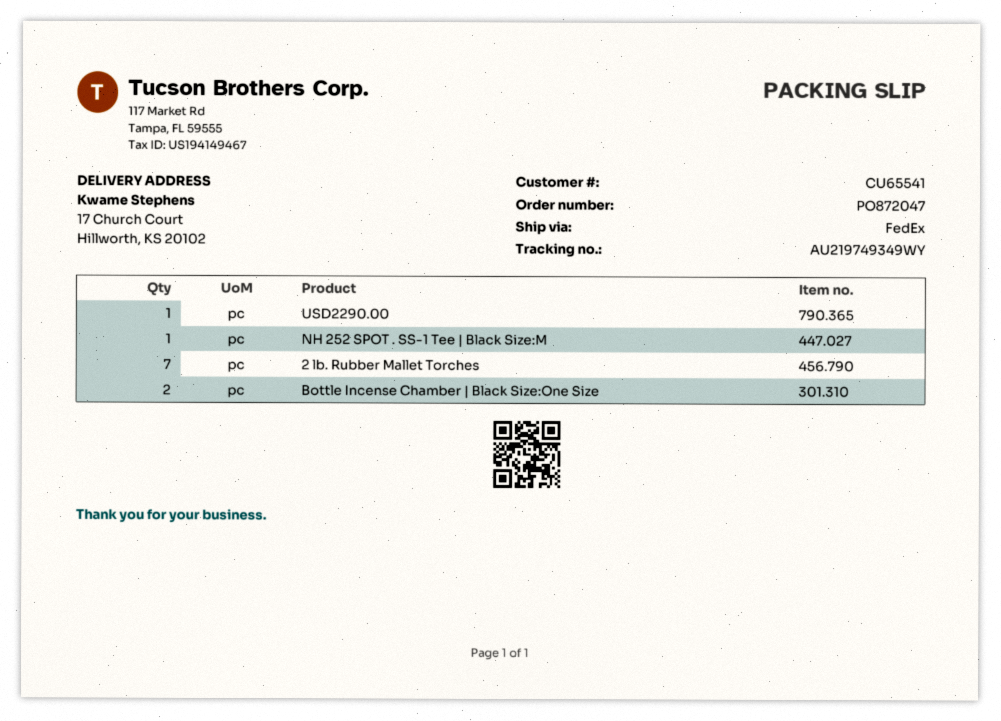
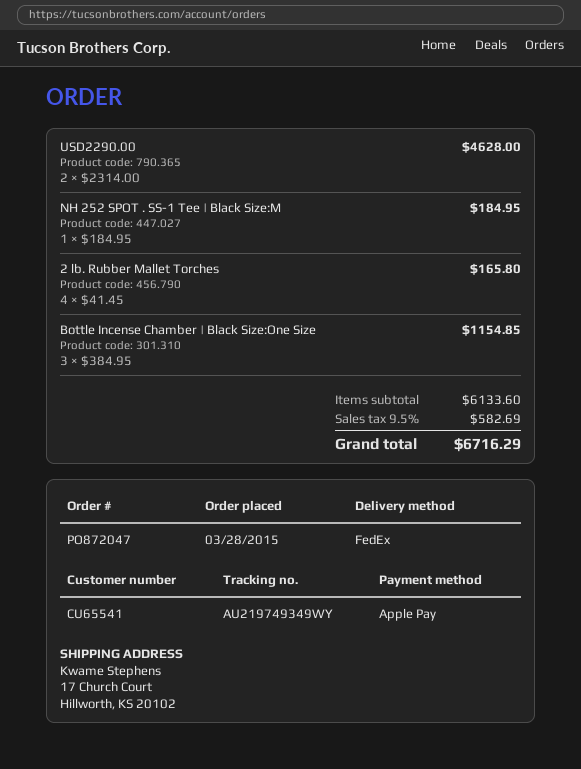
USD2290.00: 1 -> 2
2 lb. Rubber Mallet Torches: 7 -> 4
Bottle Incense Chamber | Black Size:One Size: 2 -> 3

